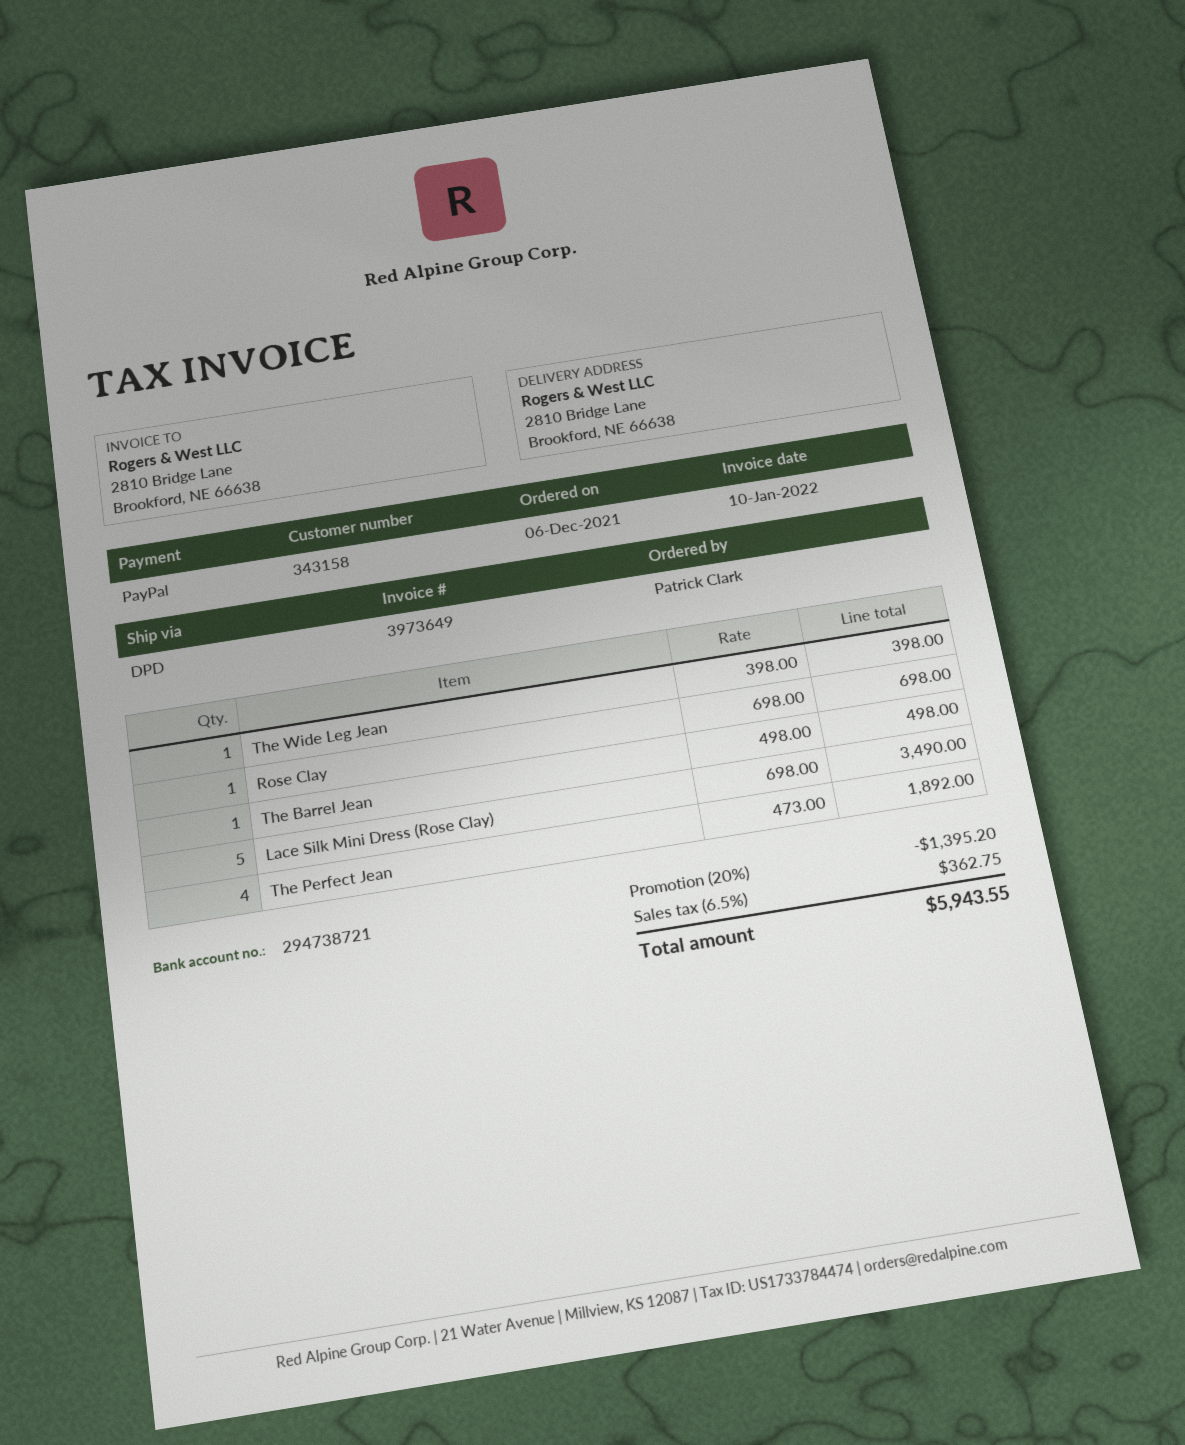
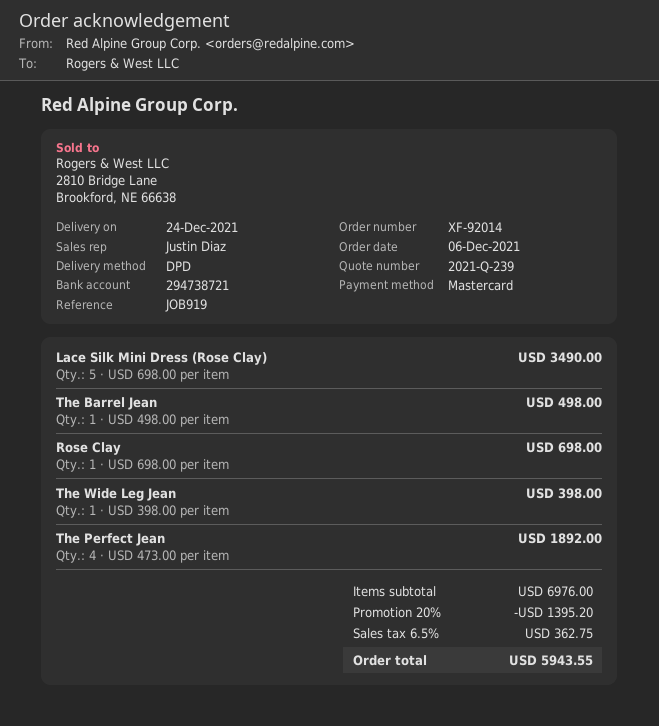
payment method: PayPal -> Mastercard

